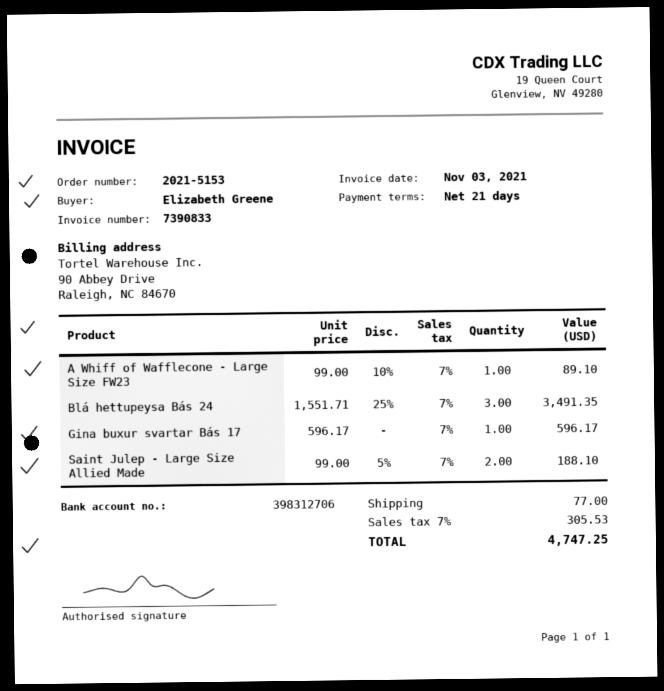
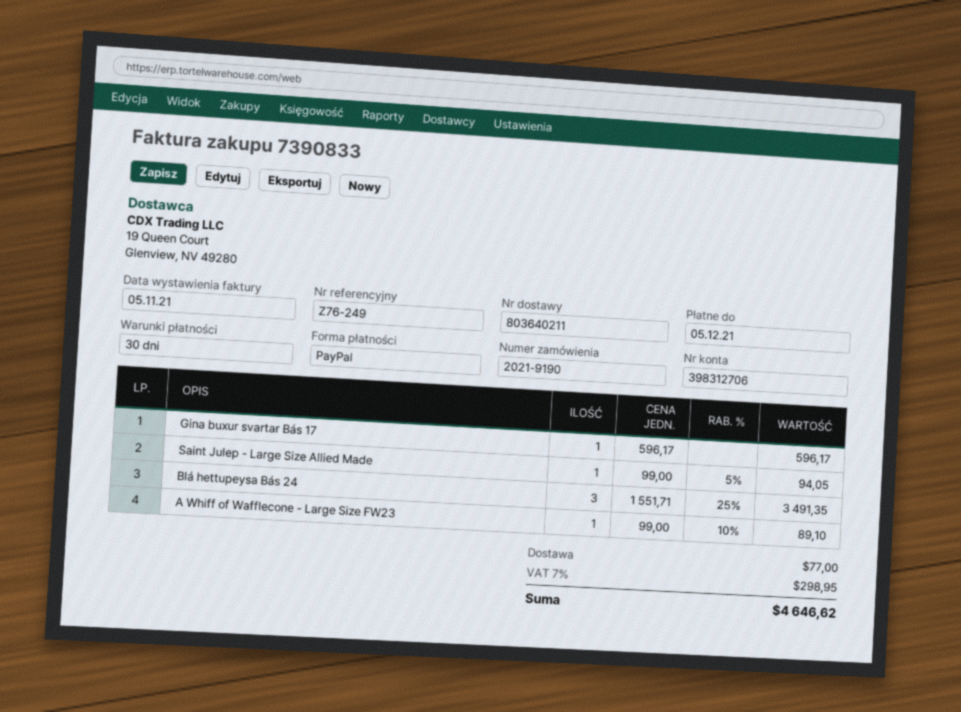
order number: 2021-5153 -> 2021-9190
invoice date: 2021-11-03 -> 2021-11-05
payment terms: 21 days -> 30 days
Saint Julep - Large Size Allied Made: 2 x 99.00 - 5% = 188.10 -> 1 x 99.00 - 5% = 94.05
tax: 7% = 305.53 -> 7% = 298.95
total: 4747.25 -> 4646.62

